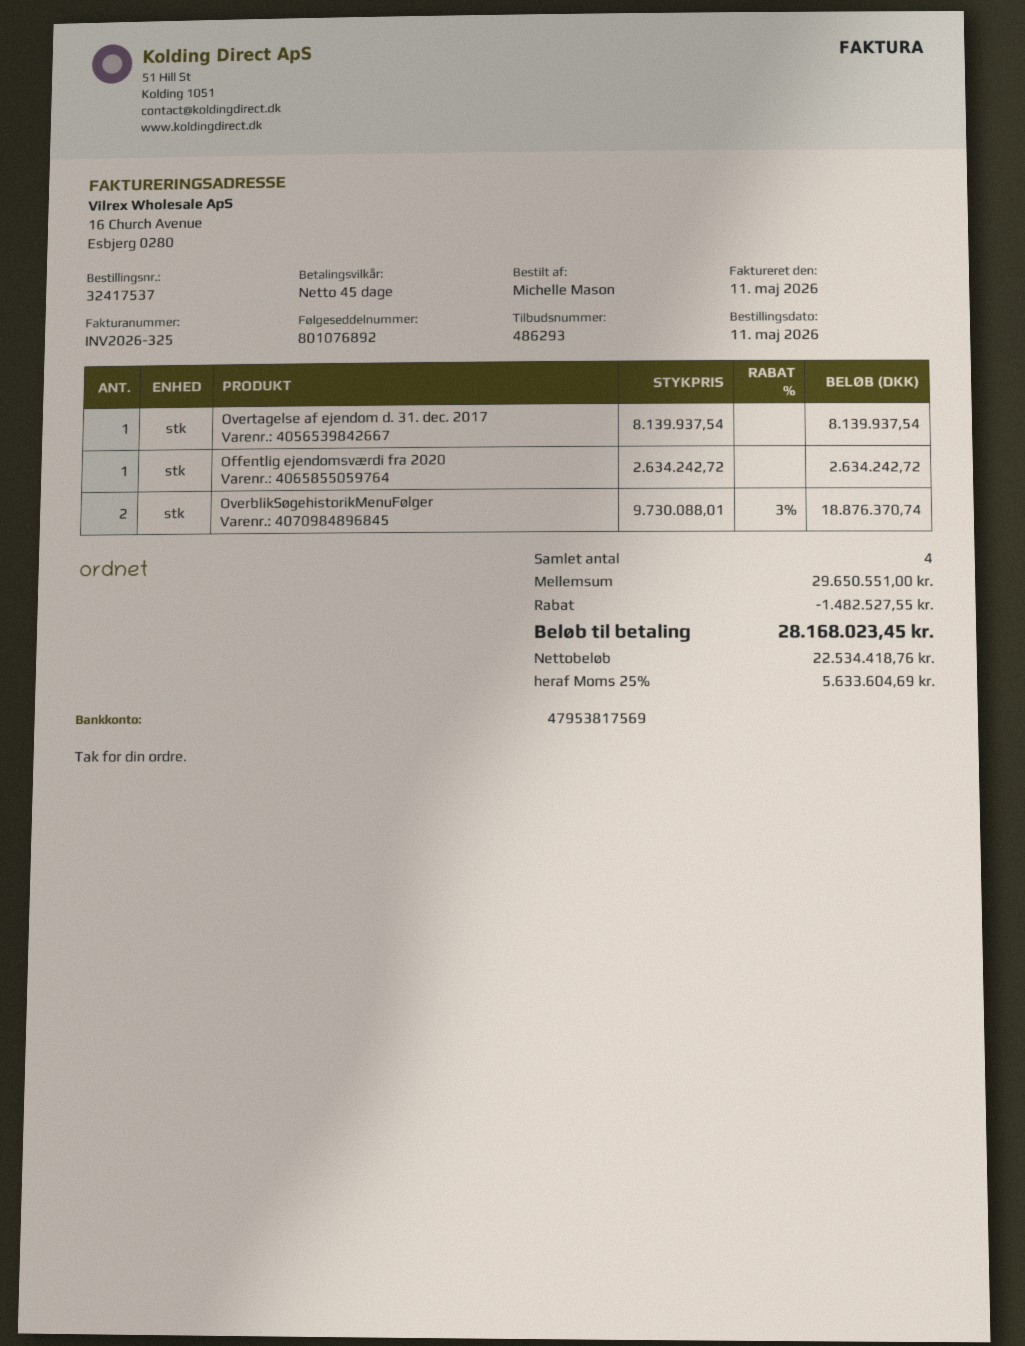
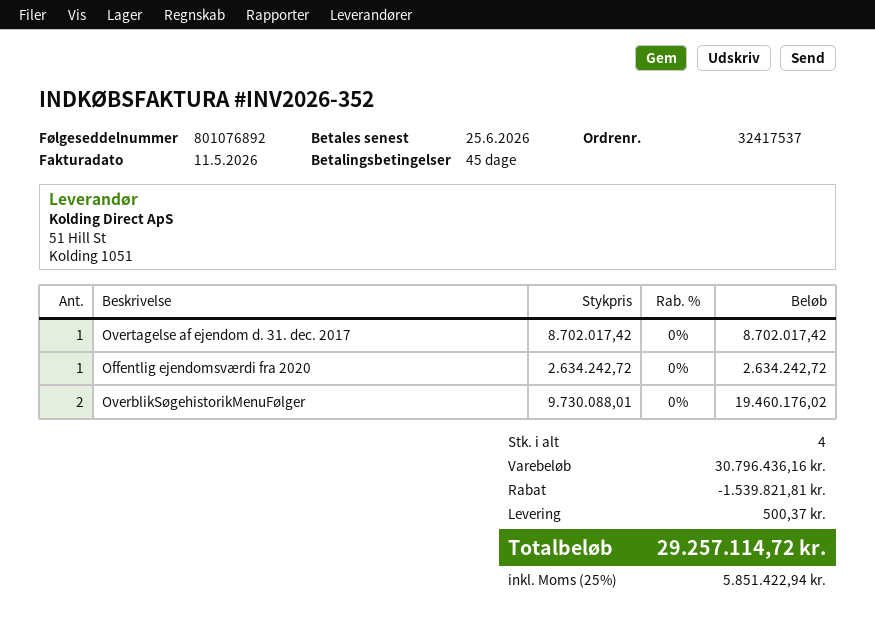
invoice number: INV2026-325 -> INV2026-352
Overtagelse af ejendom d. 31. dec. 2017: 1 x 8139937.54 = 8139937.54 -> 1 x 8702017.42 = 8702017.42
OverblikSøgehistorikMenuFølger: 2 x 9730088.01 - 3% = 18876370.74 -> 2 x 9730088.01 = 19460176.02
subtotal: 29650551.00 -> 30796436.16
discount: 1482527.55 -> 1539821.81
shipping: none -> 500.37
tax: 25% = 5633604.69 -> 25% = 5851422.94
total: 28168023.45 -> 29257114.72

